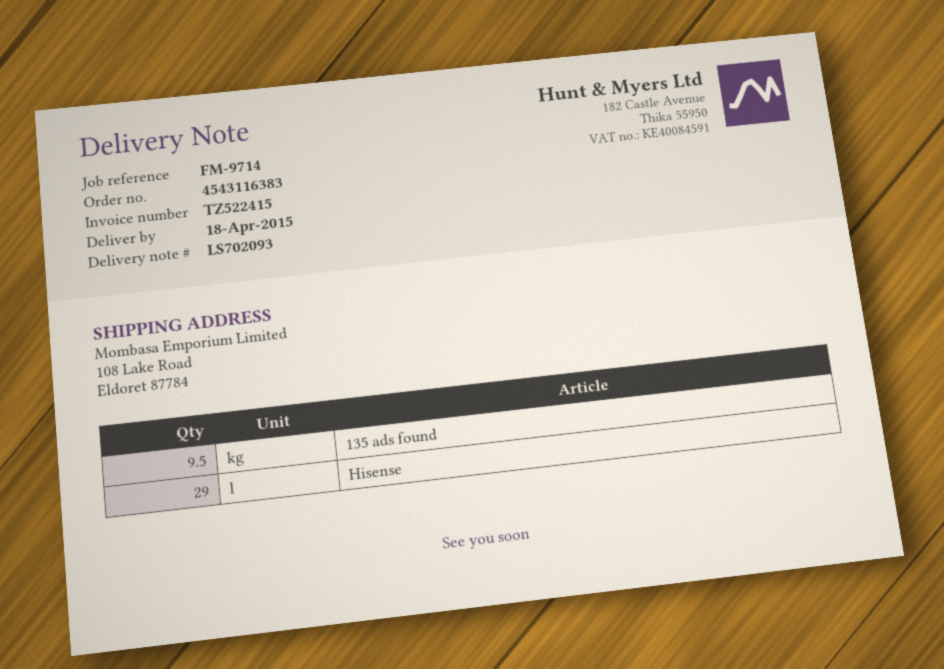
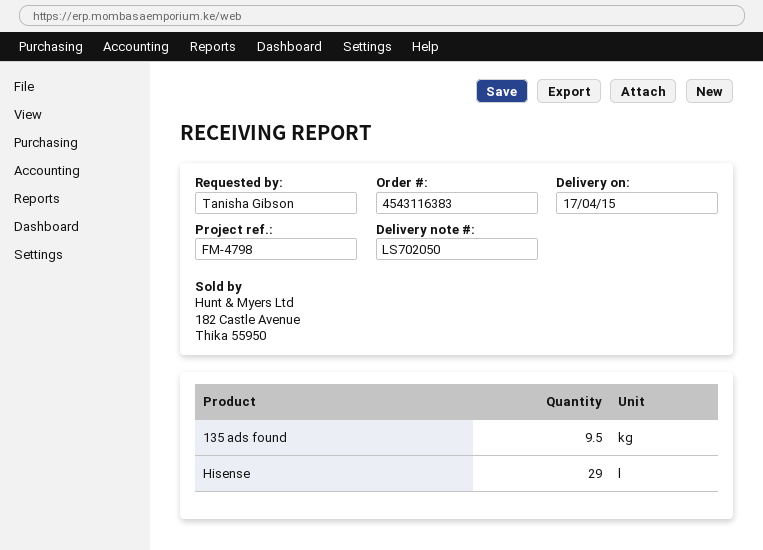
delivery note number: LS702093 -> LS702050
delivery date: 2015-04-18 -> 2015-04-17
reference: FM-9714 -> FM-4798

